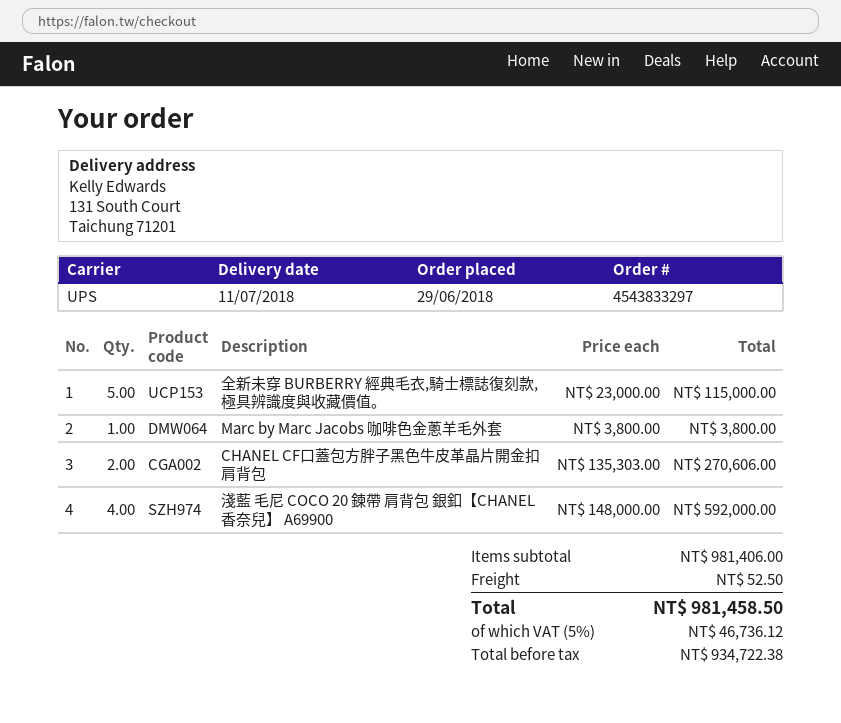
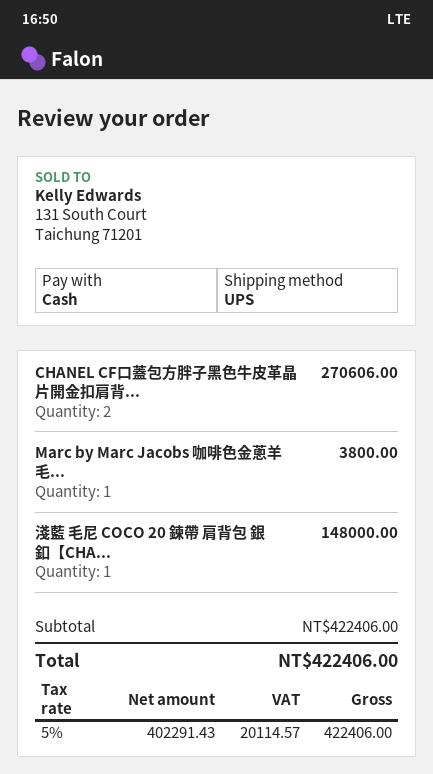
全新未穿 BURBERRY 經典毛衣,騎士標誌復刻款,極具辨識度與收藏價值。: 5 for 115000.00 -> none
淺藍 毛尼 COCO 20 鍊帶 肩背包 銀釦【CHANEL 香奈兒】 A69900: 4 for 592000.00 -> 1 for 148000.00
subtotal: 981406.00 -> 422406.00
shipping: 52.50 -> none
net: 934722.38 -> 402291.43
tax: 5% = 46736.12 -> 5% = 20114.57
total: 981458.50 -> 422406.00

